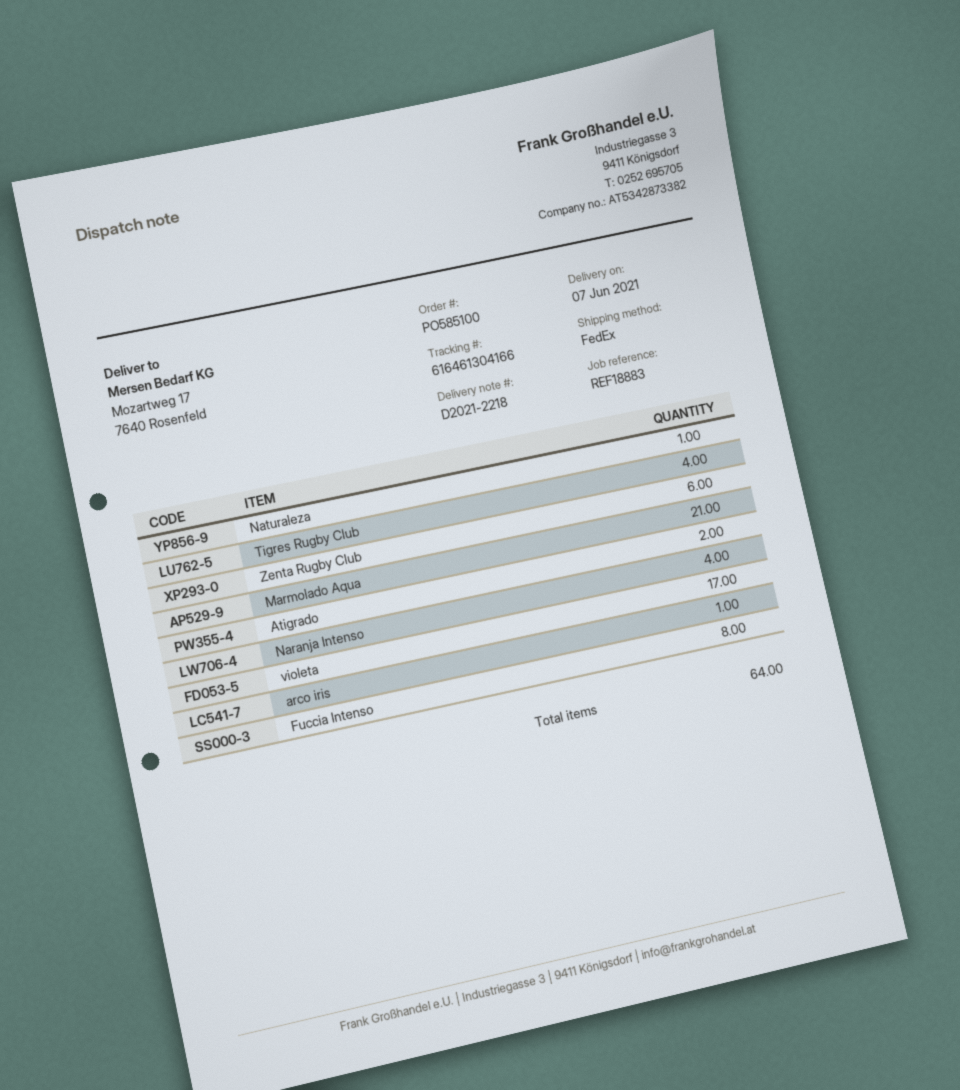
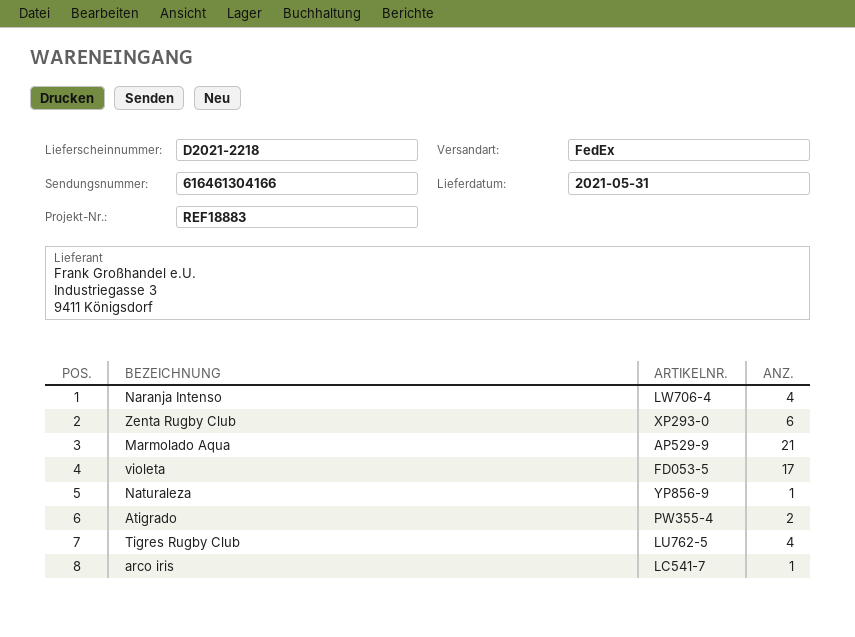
delivery date: 2021-06-07 -> 2021-05-31
Fuccia Intenso: 8 -> none

